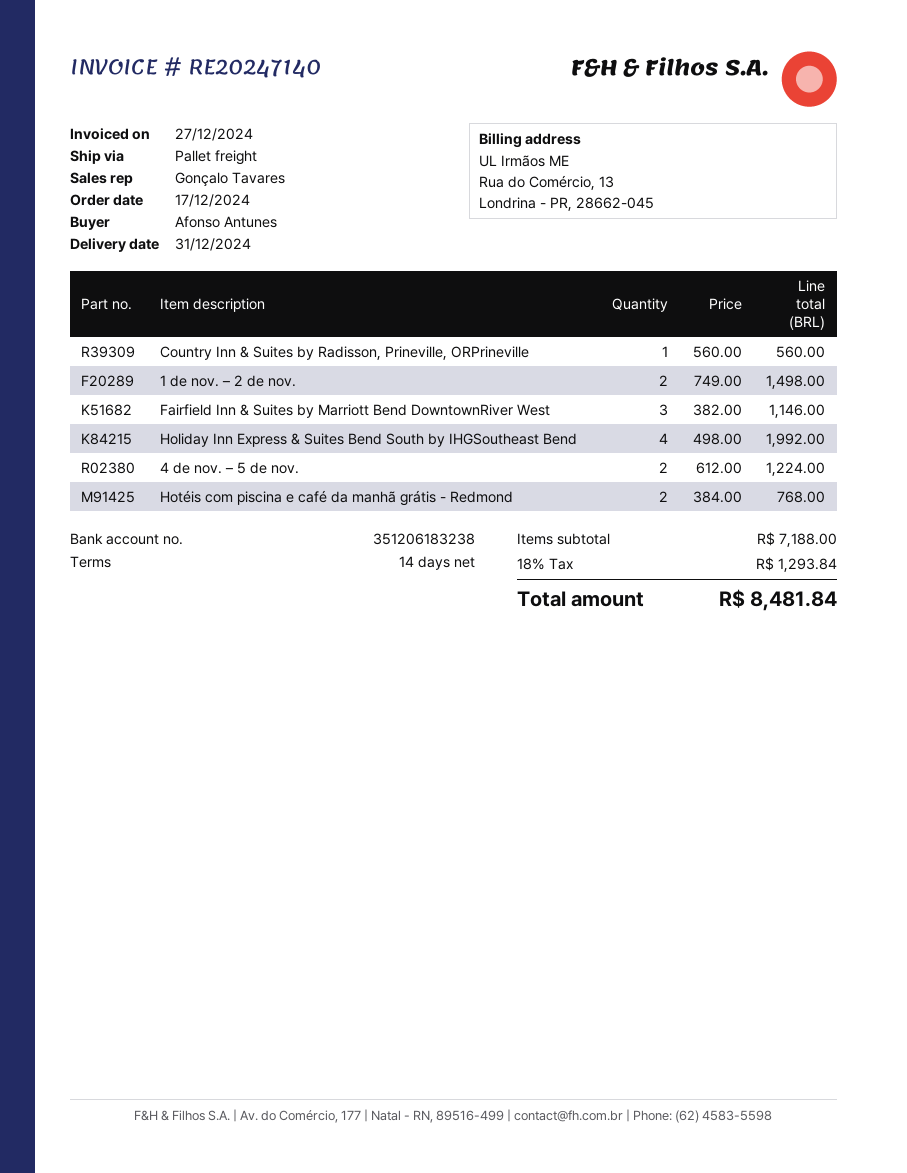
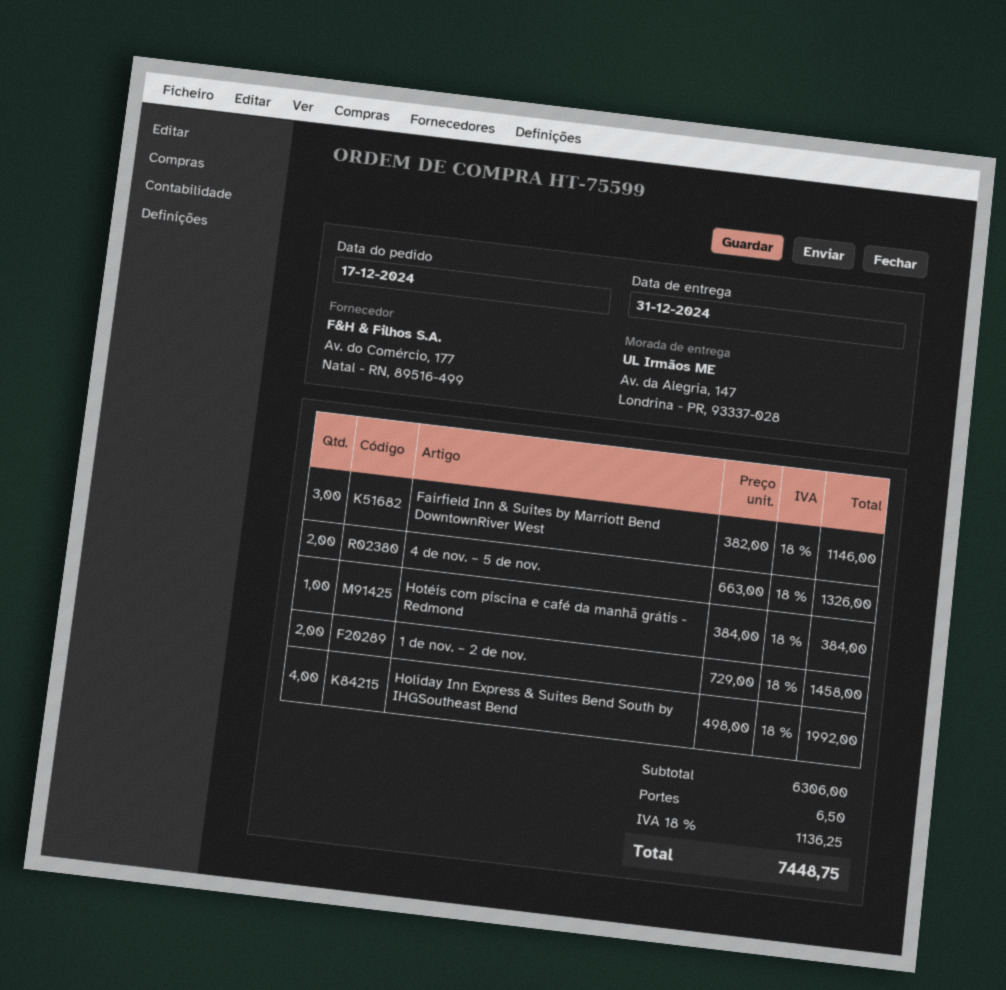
Country Inn & Suites by Radisson, Prineville, ORPrineville: 1 x 560.00 = 560.00 -> none
1 de nov. – 2 de nov.: 2 x 749.00 = 1498.00 -> 2 x 729.00 = 1458.00
4 de nov. – 5 de nov.: 2 x 612.00 = 1224.00 -> 2 x 663.00 = 1326.00
Hotéis com piscina e café da manhã grátis - Redmond: 2 x 384.00 = 768.00 -> 1 x 384.00 = 384.00
subtotal: 7188.00 -> 6306.00
shipping: none -> 6.50
tax: 18% = 1293.84 -> 18% = 1136.25
total: 8481.84 -> 7448.75

